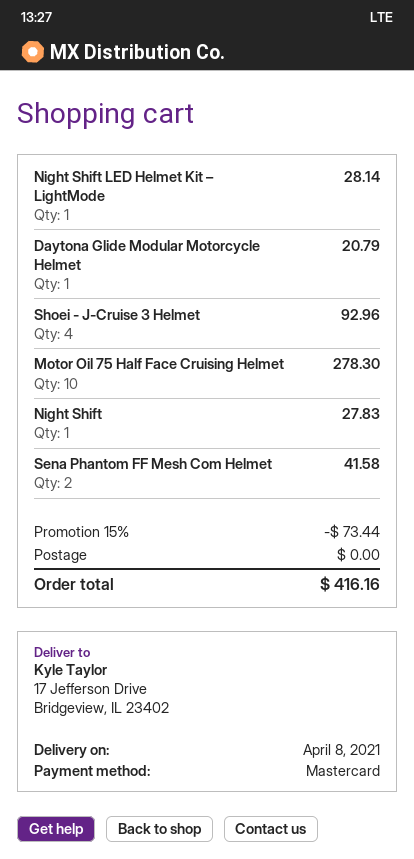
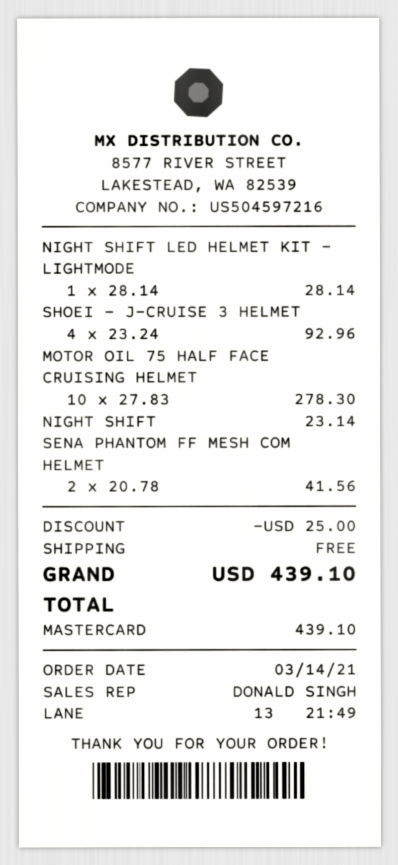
Daytona Glide Modular Motorcycle Helmet: 1 for 20.79 -> none
Night Shift: 1 for 27.83 -> 1 for 23.14
Sena Phantom FF Mesh Com Helmet: 2 for 41.58 -> 2 for 41.56
discount: 73.44 -> 25.00
total: 416.16 -> 439.10

